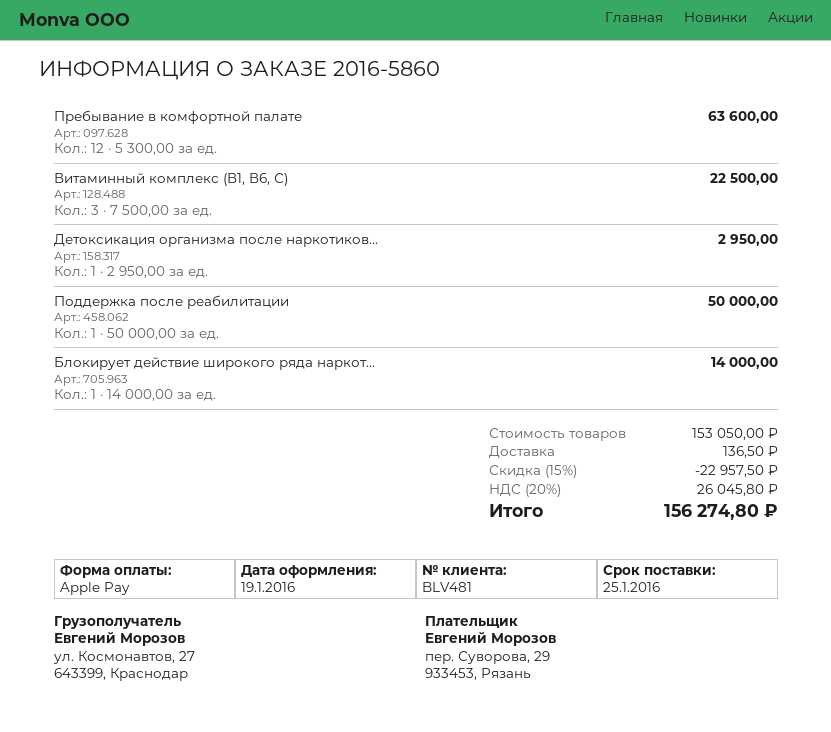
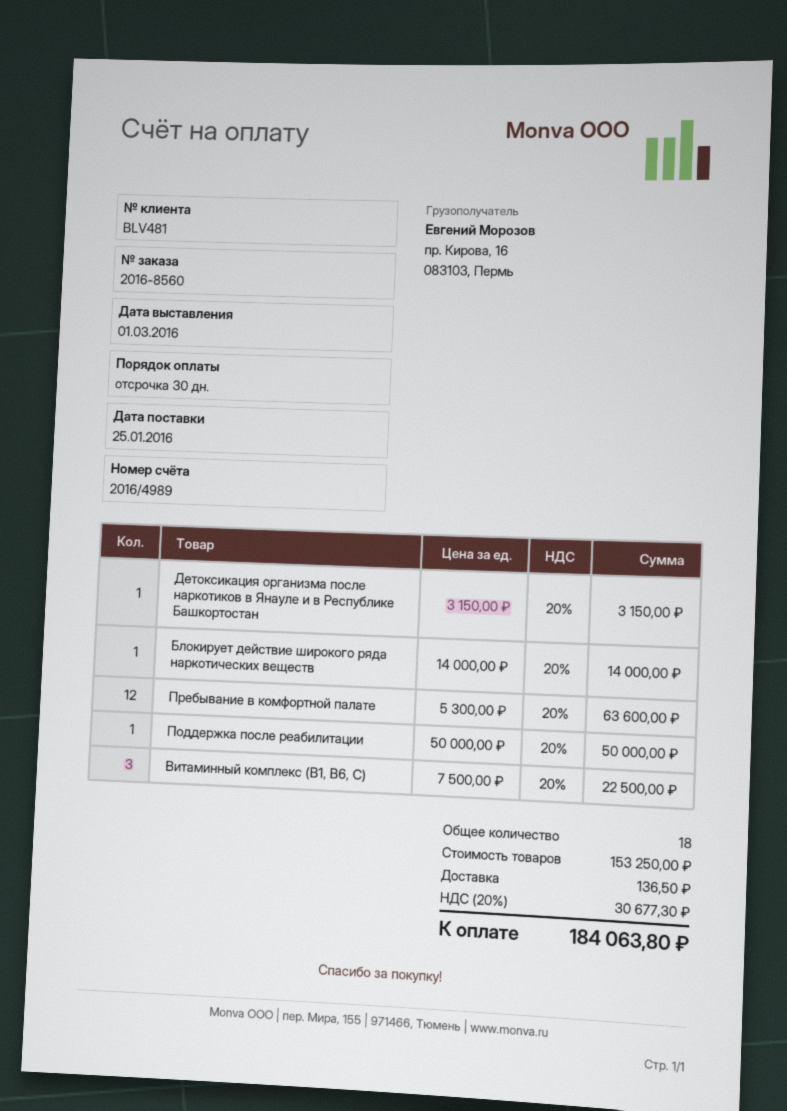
order number: 2016-5860 -> 2016-8560
ship to: ул. Космонавтов, 27, 643399, Краснодар -> пр. Кирова, 16, 083103, Пермь
Детоксикация организма после наркотиков...: 1 x 2950.00 = 2950.00 -> 1 x 3150.00 = 3150.00
subtotal: 153050.00 -> 153250.00
discount: 15% = 22957.50 -> none
tax: 20% = 26045.80 -> 20% = 30677.30
total: 156274.80 -> 184063.80

